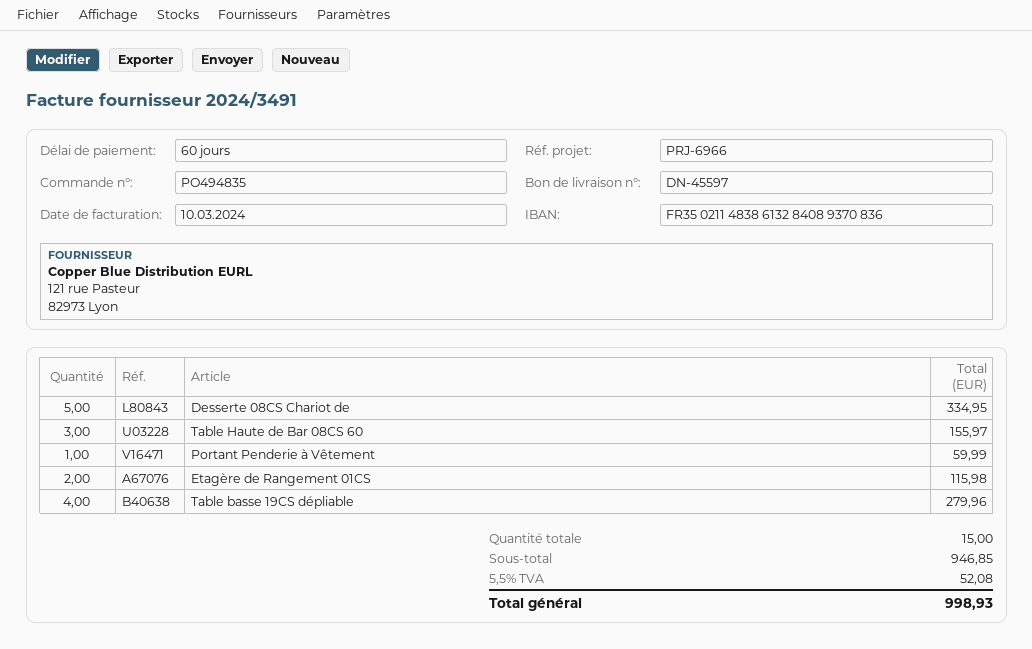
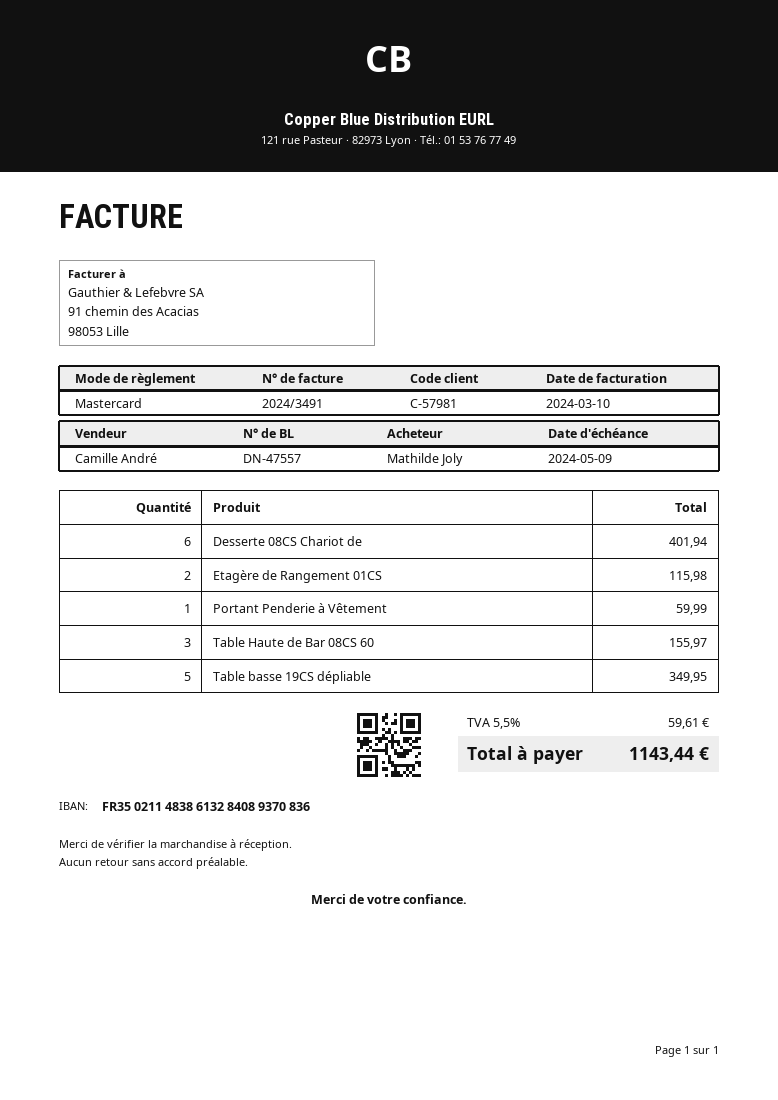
delivery note number: DN-45597 -> DN-47557
Desserte 08CS Chariot de: 5 for 334.95 -> 6 for 401.94
Table basse 19CS dépliable: 4 for 279.96 -> 5 for 349.95
tax: 5.5% = 52.08 -> 5.5% = 59.61
total: 998.93 -> 1143.44

